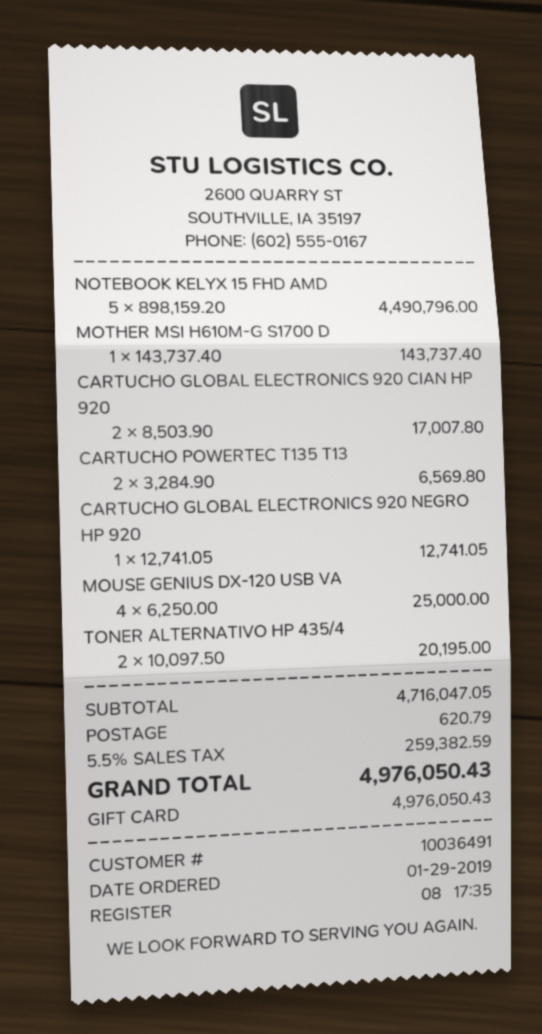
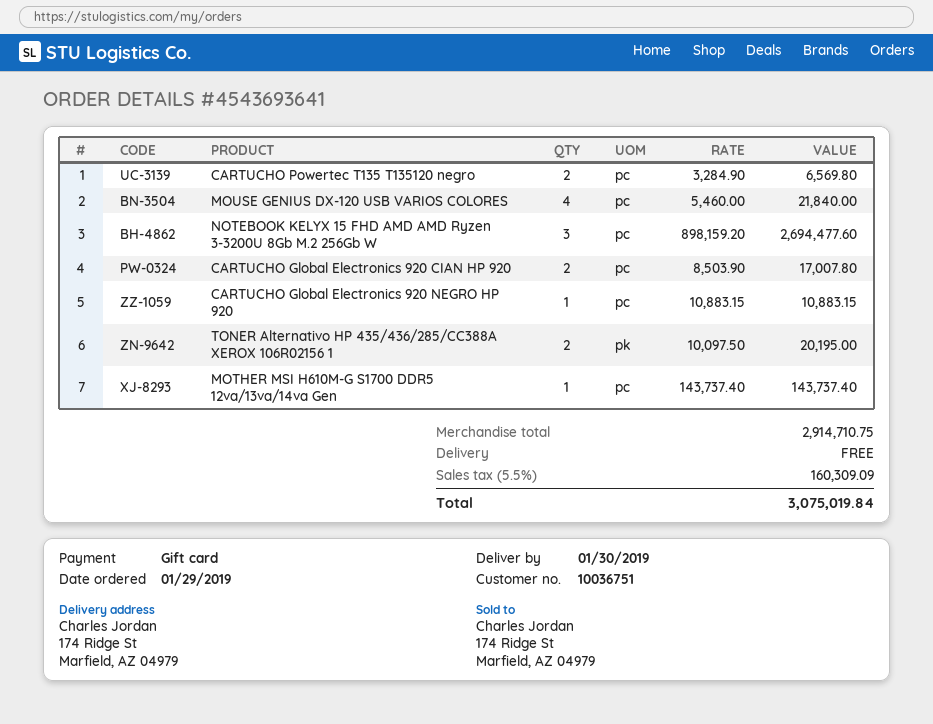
customer number: 10036491 -> 10036751
NOTEBOOK KELYX 15 FHD AMD: 5 x 898159.20 = 4490796.00 -> 3 x 898159.20 = 2694477.60
CARTUCHO GLOBAL ELECTRONICS 920 NEGRO HP 920: 1 x 12741.05 = 12741.05 -> 1 x 10883.15 = 10883.15
MOUSE GENIUS DX-120 USB VA: 4 x 6250.00 = 25000.00 -> 4 x 5460.00 = 21840.00
subtotal: 4716047.05 -> 2914710.75
shipping: 620.79 -> 0.00
tax: 5.5% = 259382.59 -> 5.5% = 160309.09
total: 4976050.43 -> 3075019.84

